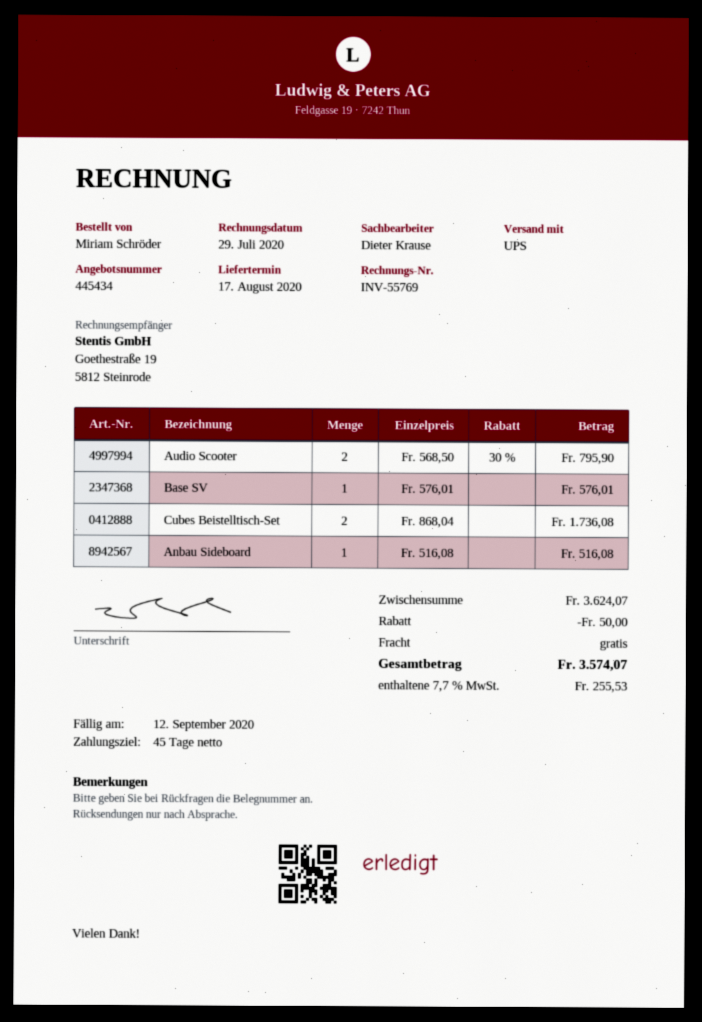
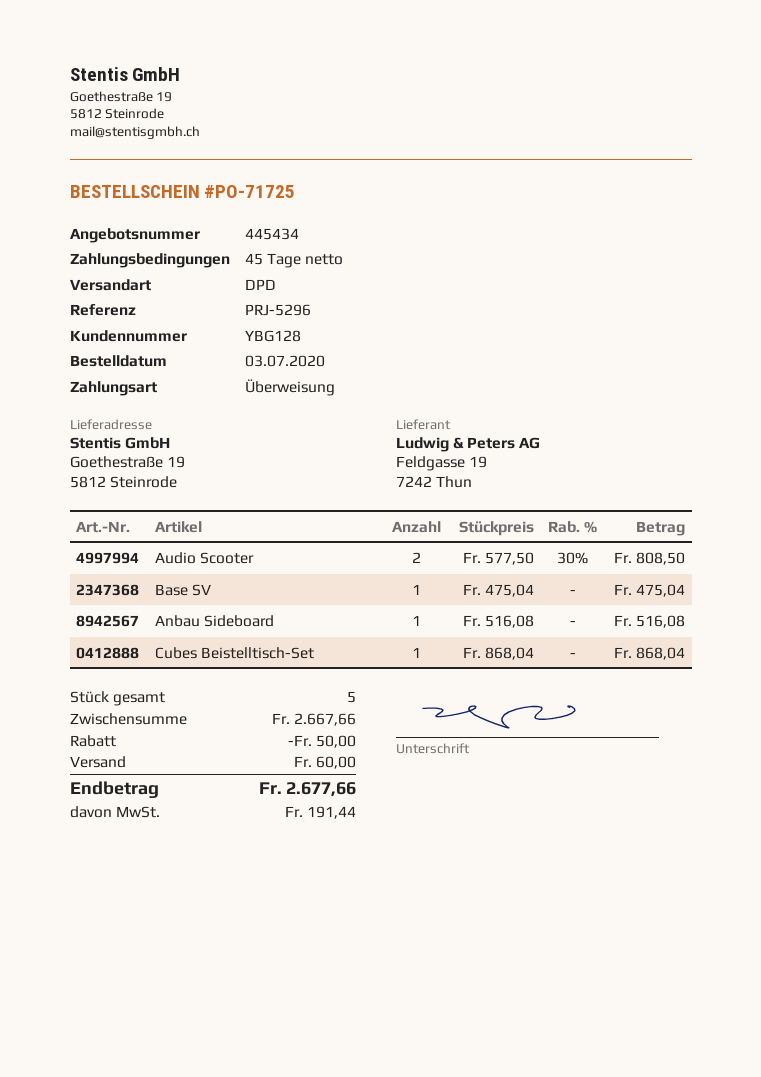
shipping method: UPS -> DPD
Audio Scooter: 2 x 568.50 - 30% = 795.90 -> 2 x 577.50 - 30% = 808.50
Base SV: 1 x 576.01 = 576.01 -> 1 x 475.04 = 475.04
Cubes Beistelltisch-Set: 2 x 868.04 = 1736.08 -> 1 x 868.04 = 868.04
subtotal: 3624.07 -> 2667.66
shipping: 0.00 -> 60.00
tax: 255.53 -> 191.44
total: 3574.07 -> 2677.66

